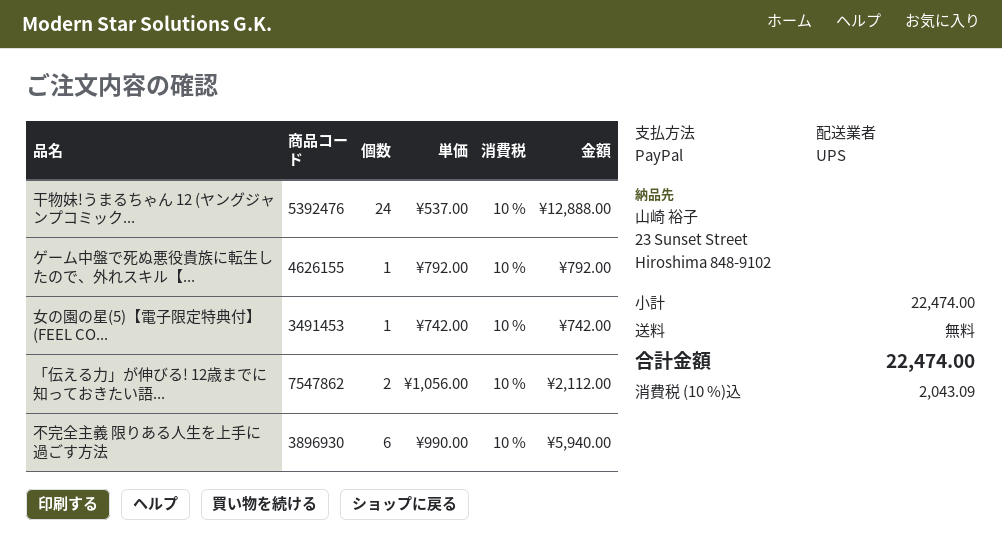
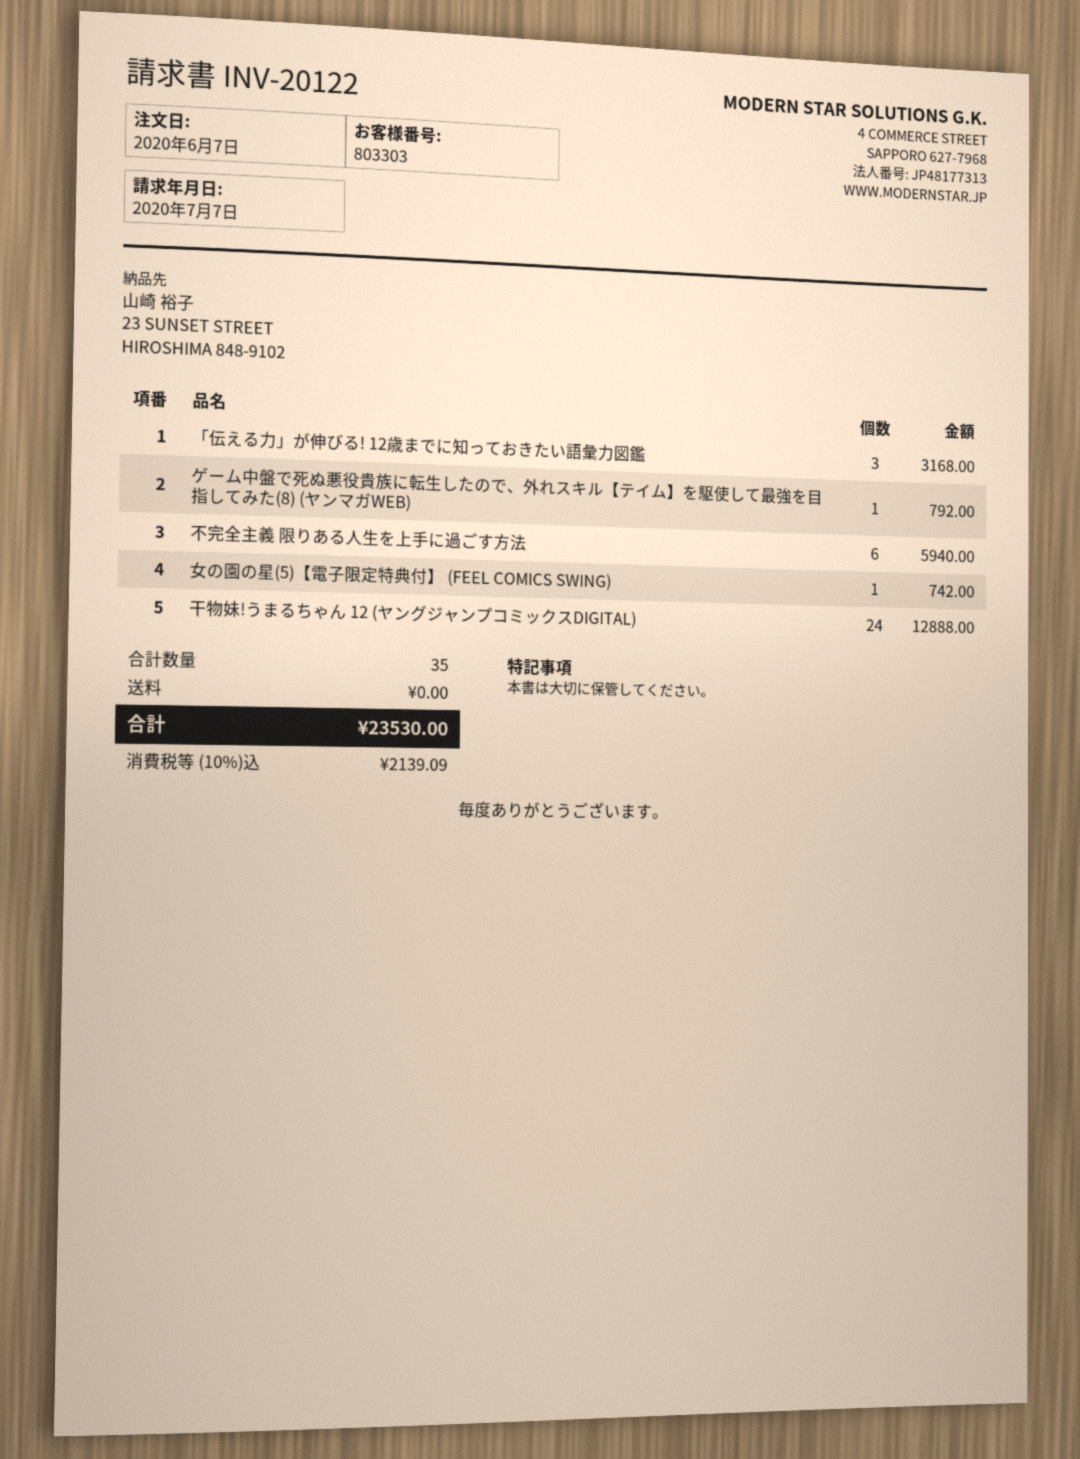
「伝える力」が伸びる! 12歳までに知っておきたい語...: 2 for 2112.00 -> 3 for 3168.00
tax: 10% = 2043.09 -> 10% = 2139.09
total: 22474.00 -> 23530.00

